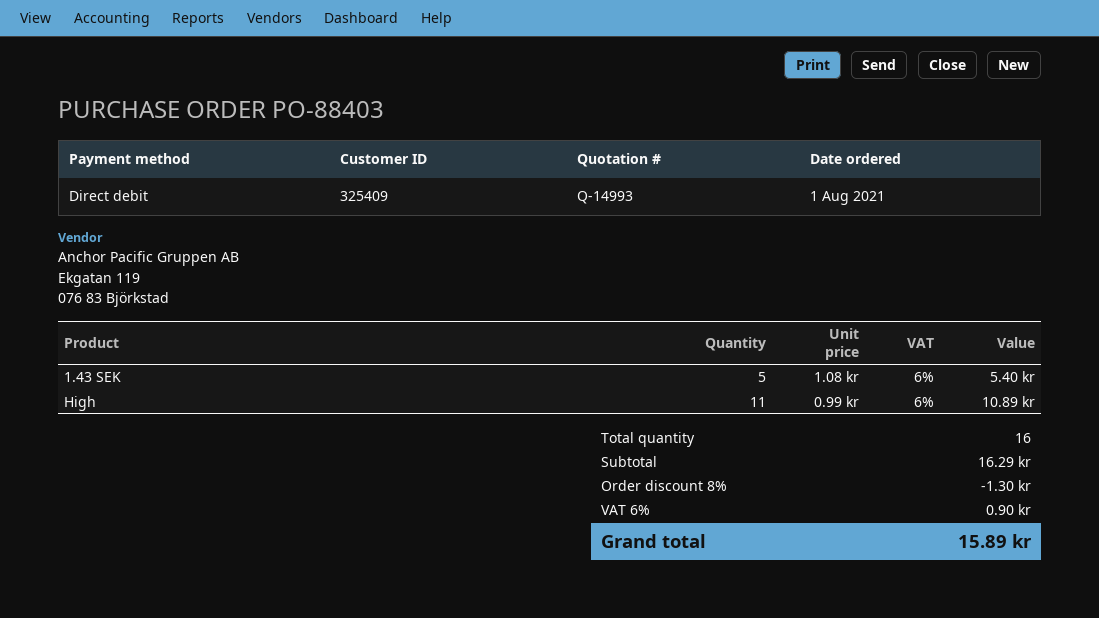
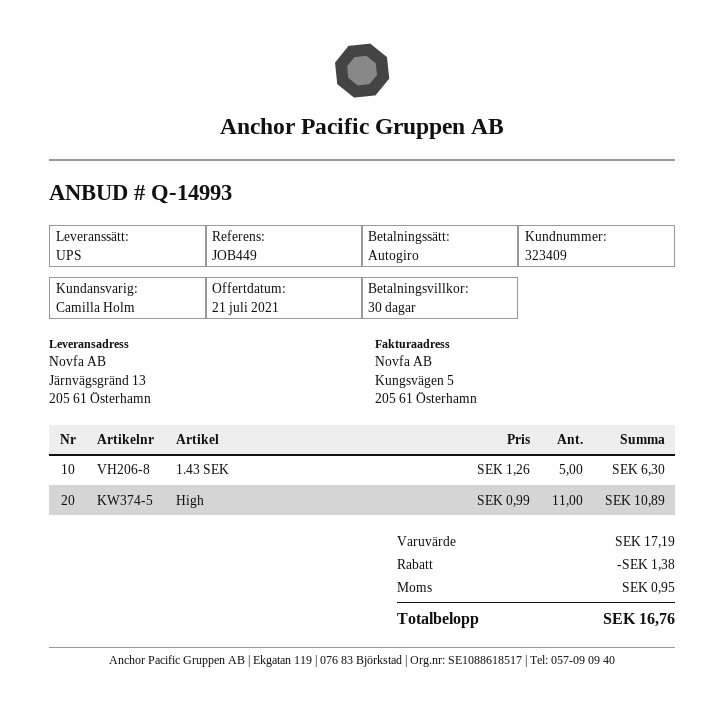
customer number: 325409 -> 323409
1.43 SEK: 5 x 1.08 = 5.40 -> 5 x 1.26 = 6.30
subtotal: 16.29 -> 17.19
discount: 1.30 -> 1.38
tax: 0.90 -> 0.95
total: 15.89 -> 16.76

